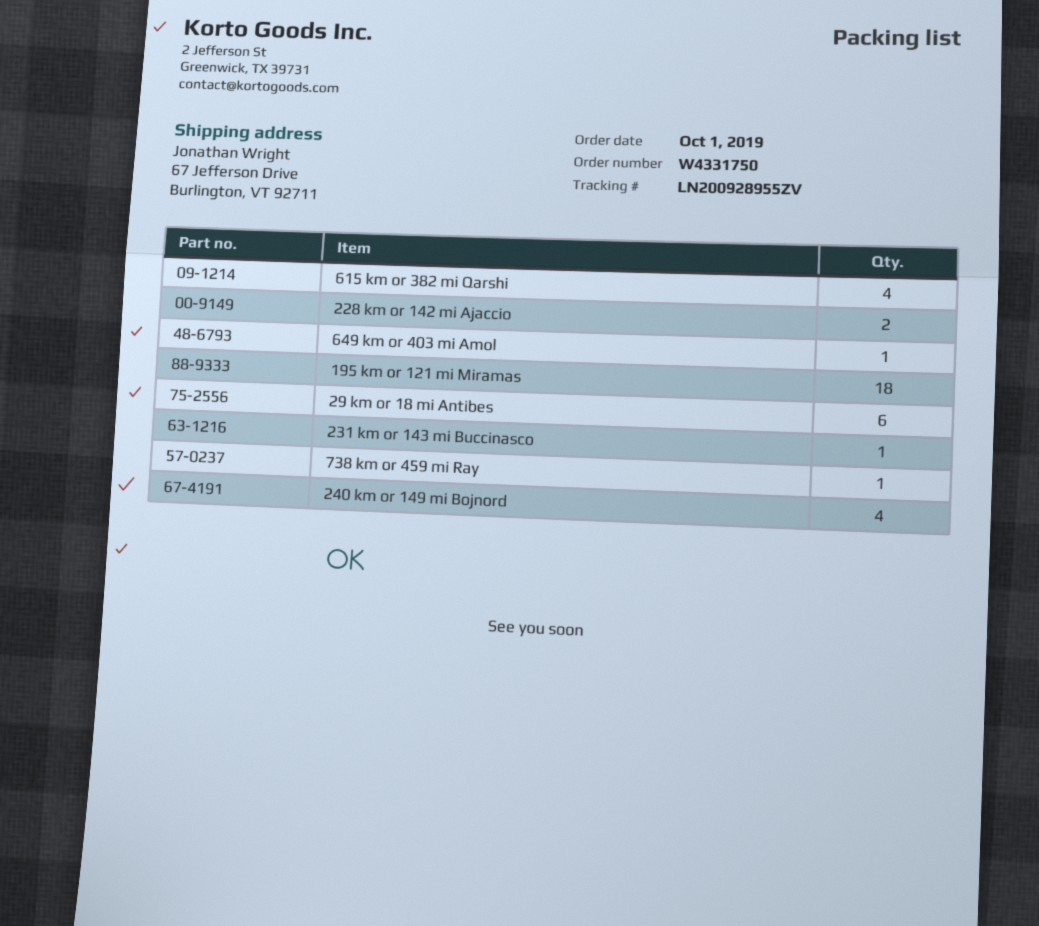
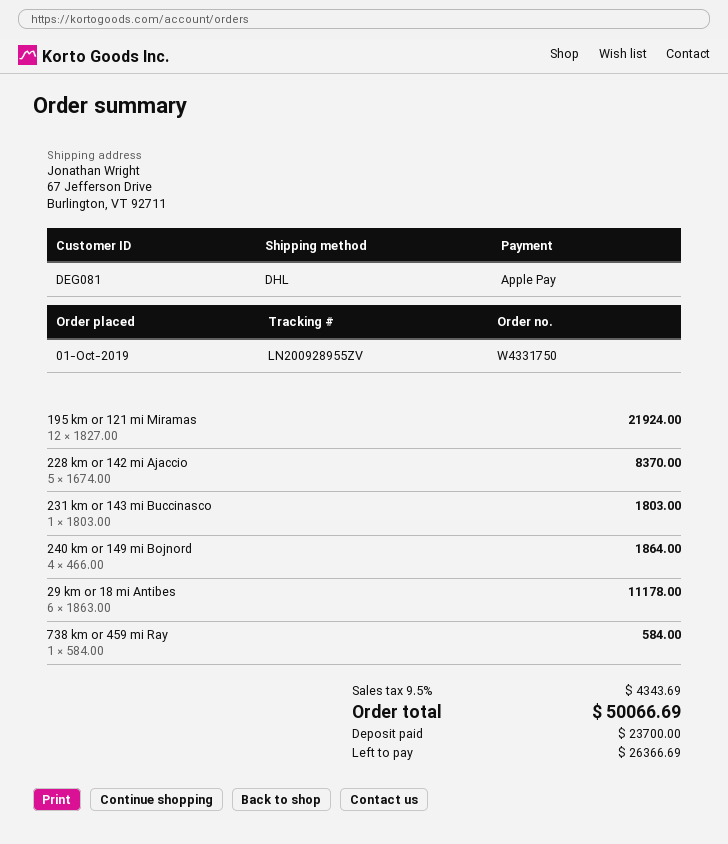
615 km or 382 mi Qarshi: 4 -> none
228 km or 142 mi Ajaccio: 2 -> 5
649 km or 403 mi Amol: 1 -> none
195 km or 121 mi Miramas: 18 -> 12

